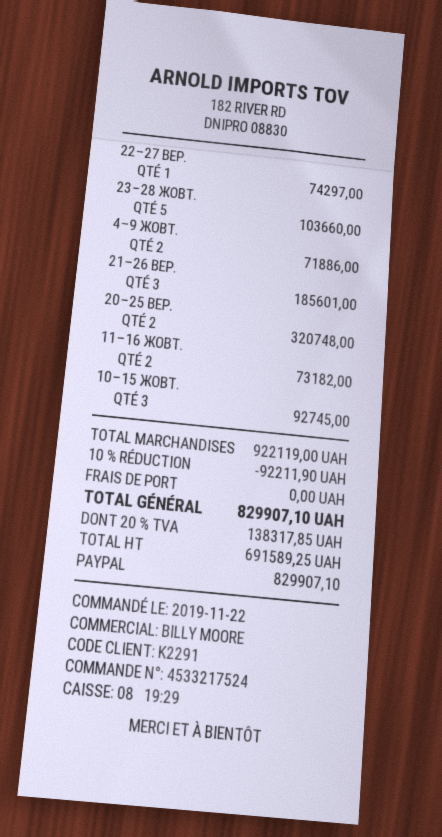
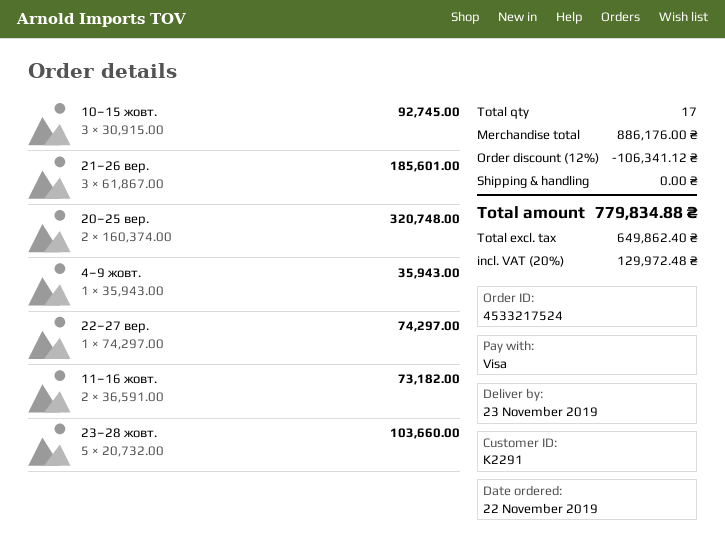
payment method: PayPal -> Visa
4–9 ЖОВТ.: 2 for 71886.00 -> 1 for 35943.00
subtotal: 922119.00 -> 886176.00
discount: 10% = 92211.90 -> 12% = 106341.12
net: 691589.25 -> 649862.40
tax: 20% = 138317.85 -> 20% = 129972.48
total: 829907.10 -> 779834.88

